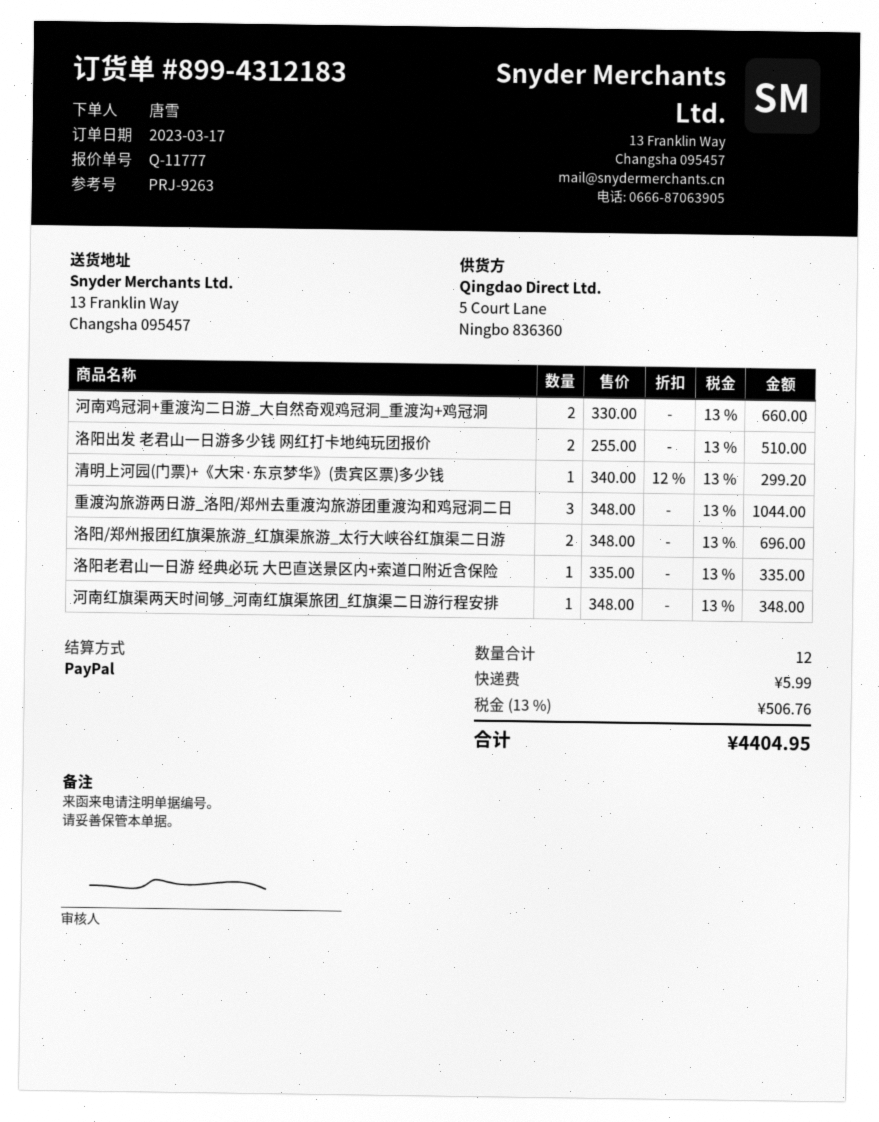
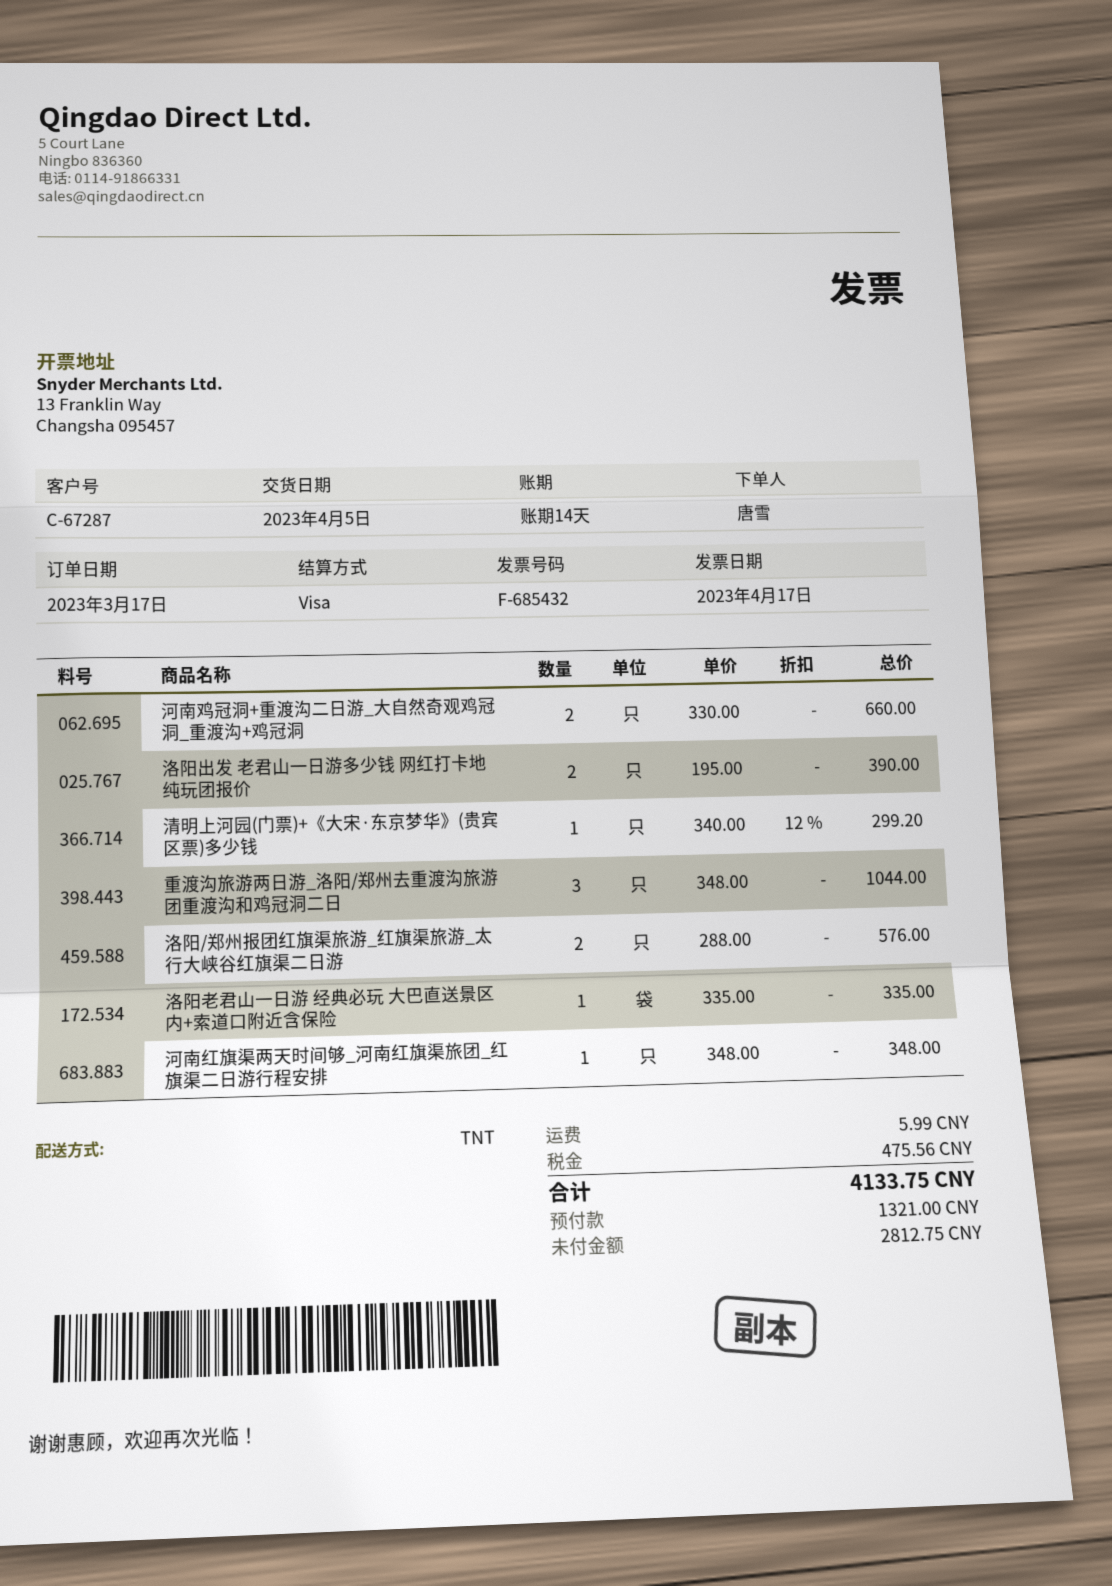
payment method: PayPal -> Visa
洛阳出发 老君山一日游多少钱 网红打卡地纯玩团报价: 2 x 255.00 = 510.00 -> 2 x 195.00 = 390.00
洛阳/郑州报团红旗渠旅游_红旗渠旅游_太行大峡谷红旗渠二日游: 2 x 348.00 = 696.00 -> 2 x 288.00 = 576.00
tax: 506.76 -> 475.56
total: 4404.95 -> 4133.75

